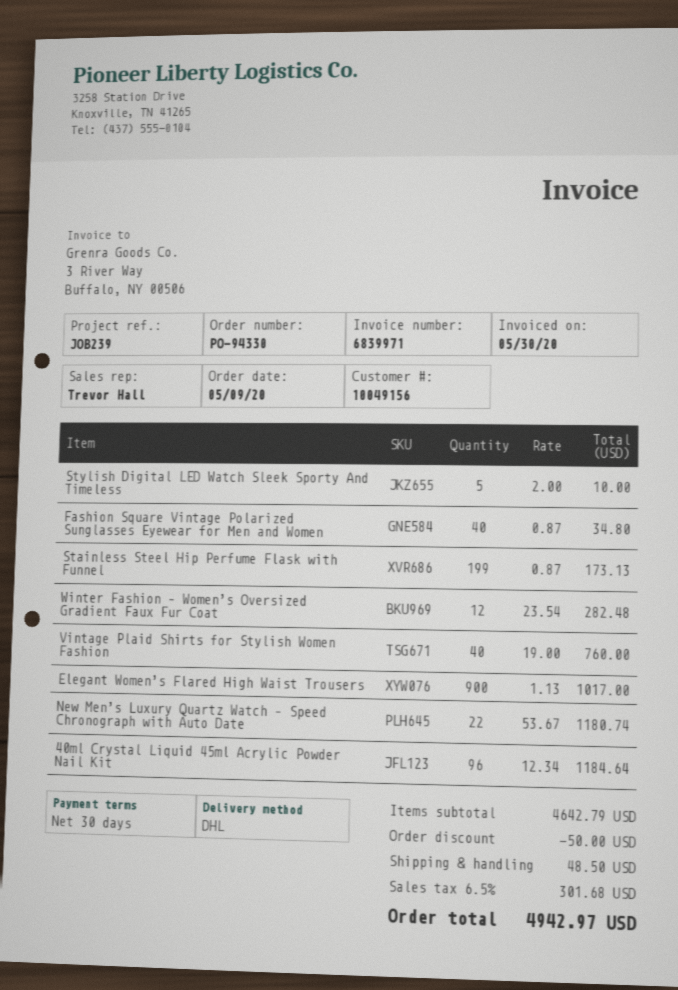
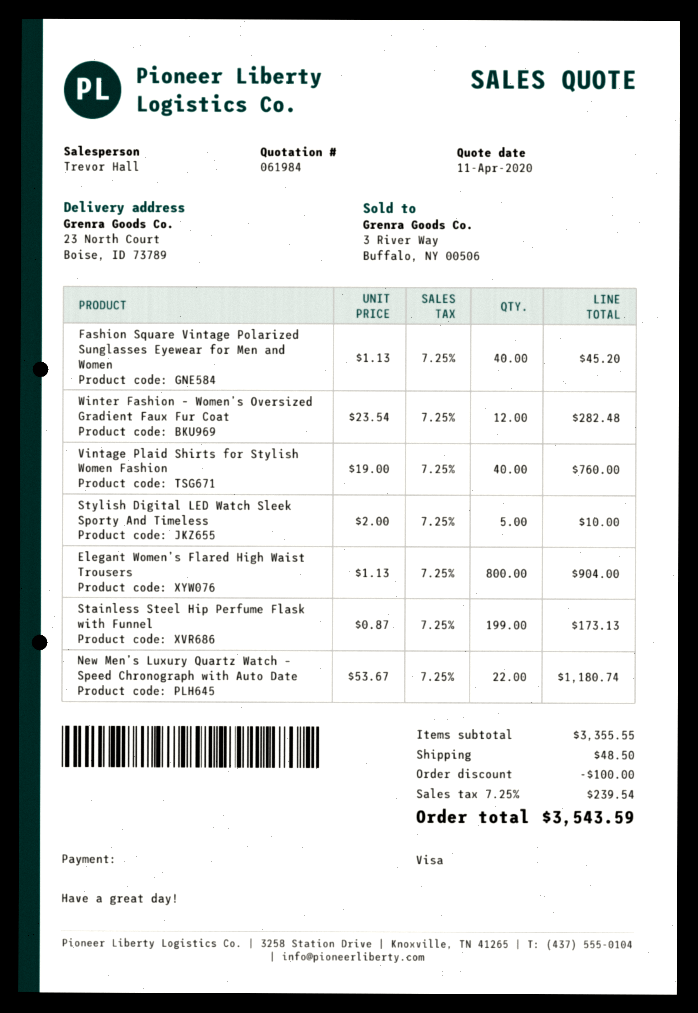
Fashion Square Vintage Polarized Sunglasses Eyewear for Men and Women: 40 x 0.87 = 34.80 -> 40 x 1.13 = 45.20
Elegant Women’s Flared High Waist Trousers: 900 x 1.13 = 1017.00 -> 800 x 1.13 = 904.00
40ml Crystal Liquid 45ml Acrylic Powder Nail Kit: 96 x 12.34 = 1184.64 -> none
subtotal: 4642.79 -> 3355.55
discount: 50.00 -> 100.00
tax: 6.5% = 301.68 -> 7.25% = 239.54
total: 4942.97 -> 3543.59

